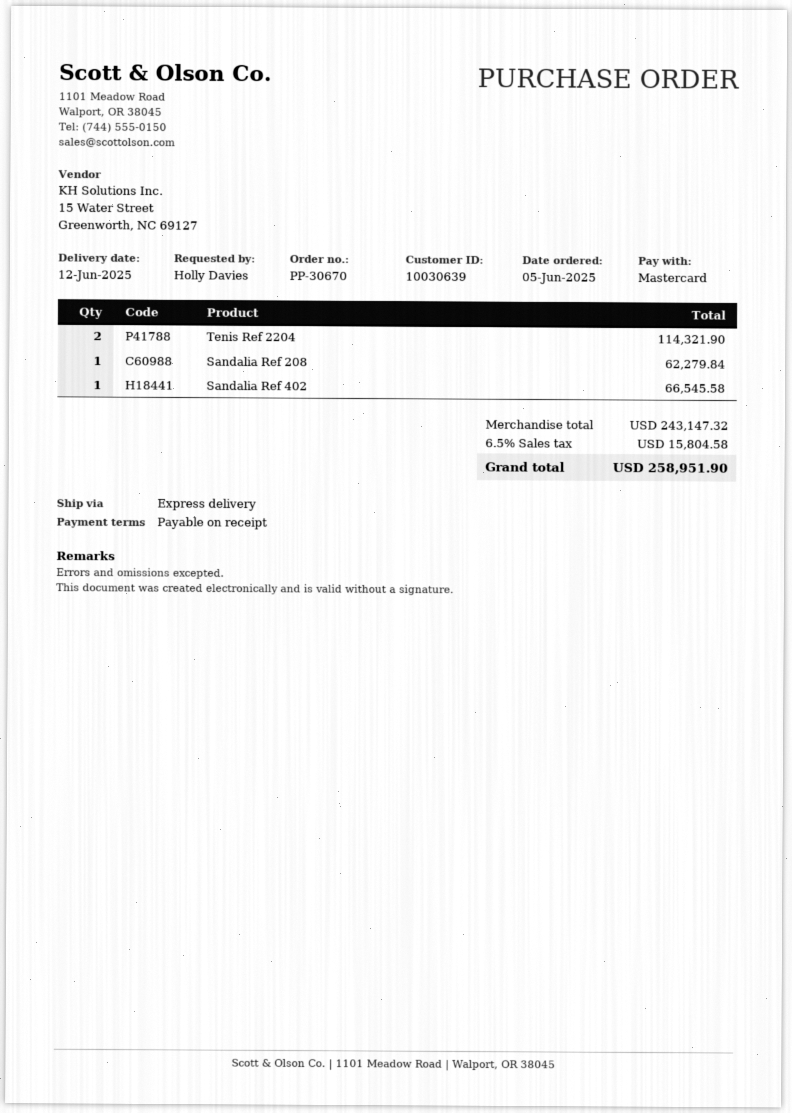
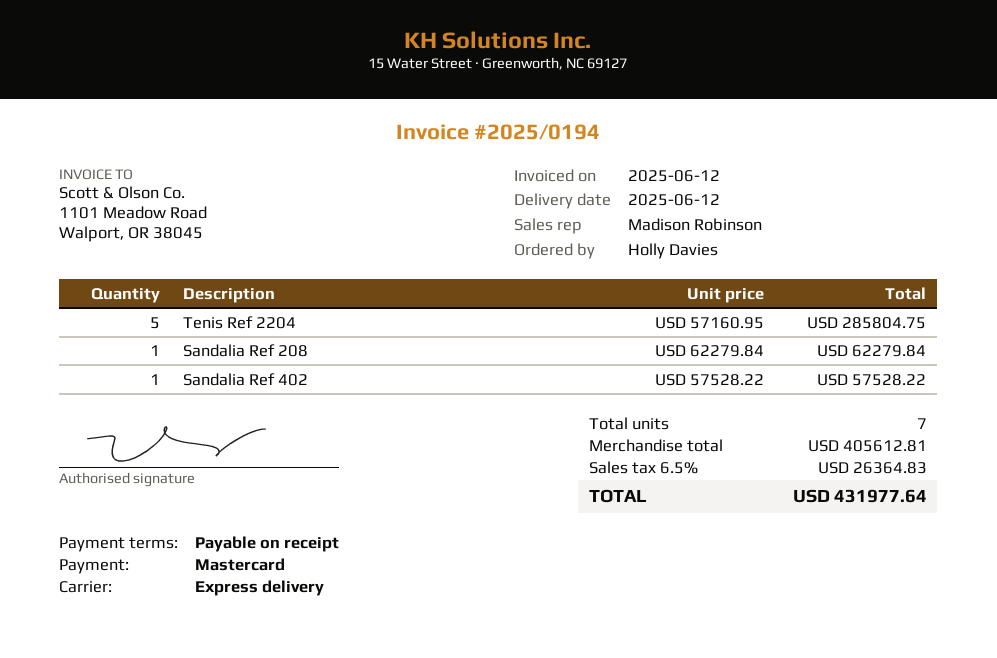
Tenis Ref 2204: 2 for 114321.90 -> 5 for 285804.75
Sandalia Ref 402: 1 for 66545.58 -> 1 for 57528.22
subtotal: 243147.32 -> 405612.81
tax: 6.5% = 15804.58 -> 6.5% = 26364.83
total: 258951.90 -> 431977.64

